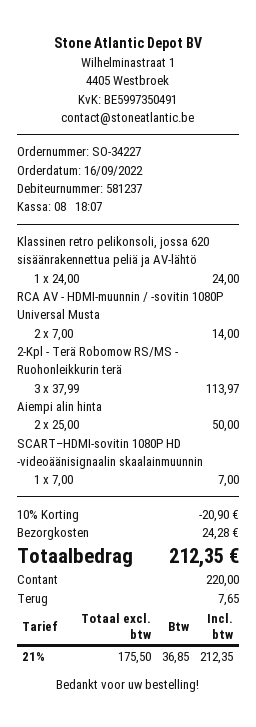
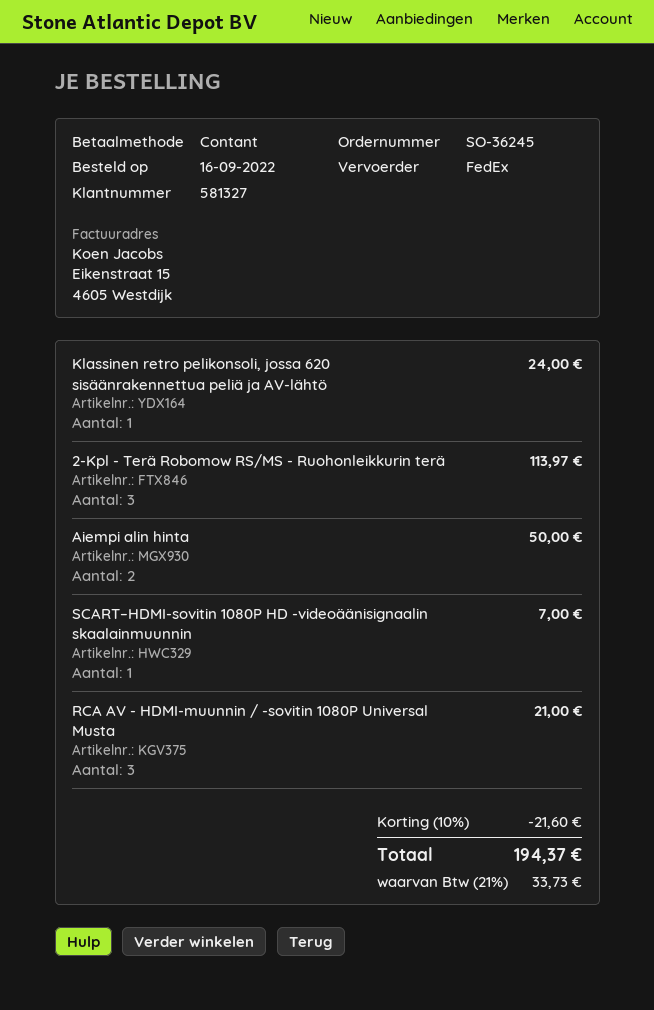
order number: SO-34227 -> SO-36245
customer number: 581237 -> 581327
RCA AV - HDMI-muunnin / -sovitin 1080P Universal Musta: 2 for 14.00 -> 3 for 21.00
discount: 10% = 20.90 -> 10% = 21.60
shipping: 24.28 -> none
tax: 21% = 36.85 -> 21% = 33.73
total: 212.35 -> 194.37

